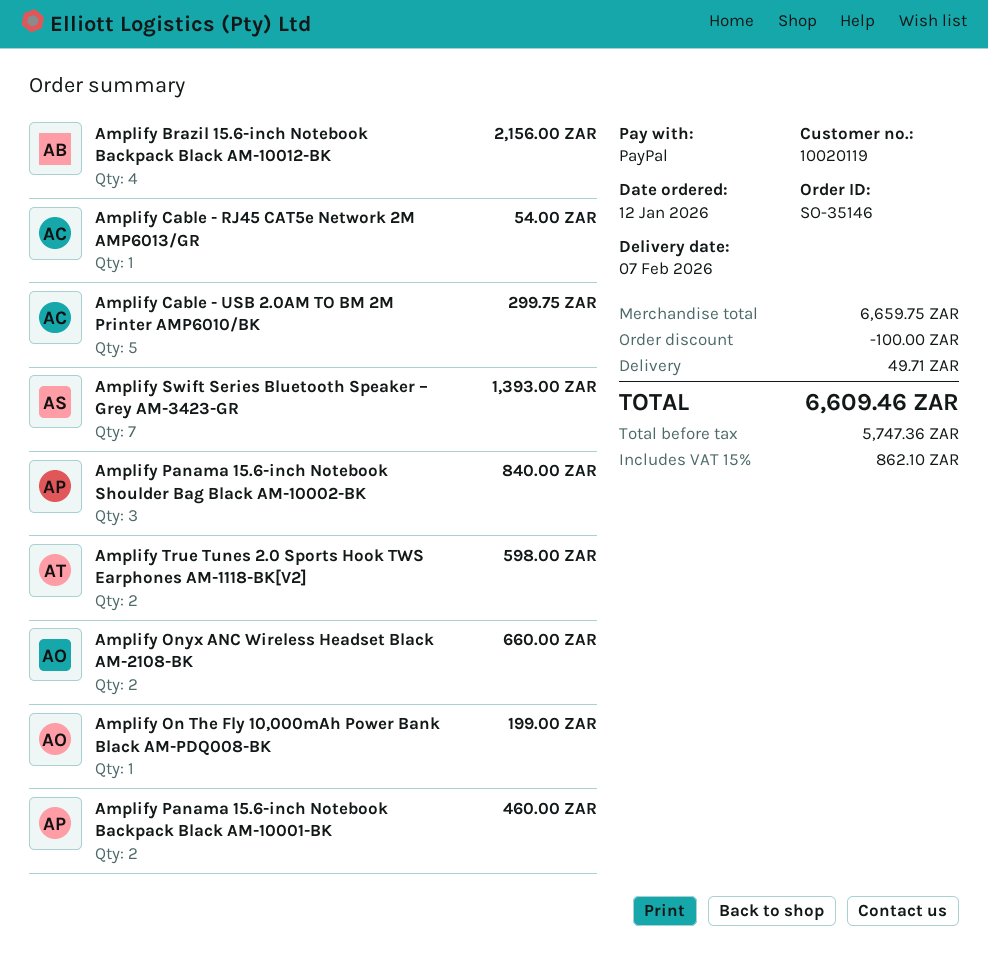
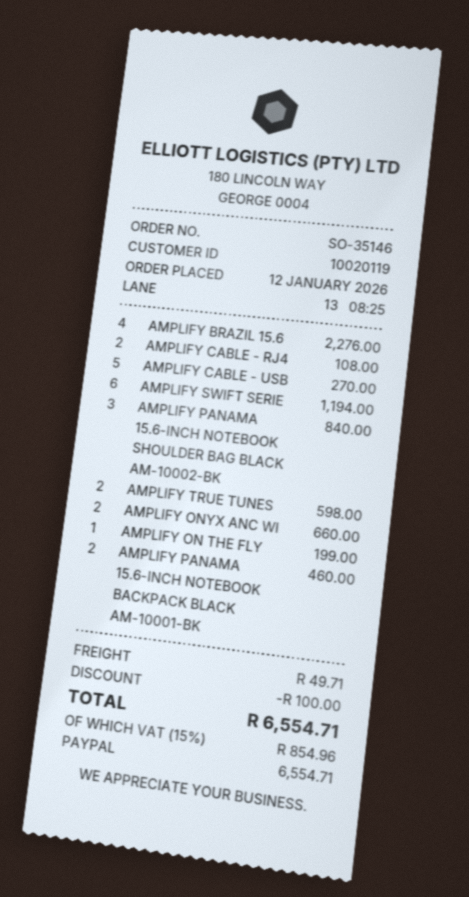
Amplify Brazil 15.6-inch Notebook Backpack Black AM-10012-BK: 4 for 2156.00 -> 4 for 2276.00
Amplify Cable - RJ45 CAT5e Network 2M AMP6013/GR: 1 for 54.00 -> 2 for 108.00
Amplify Cable - USB 2.0AM TO BM 2M Printer AMP6010/BK: 5 for 299.75 -> 5 for 270.00
Amplify Swift Series Bluetooth Speaker – Grey AM-3423-GR: 7 for 1393.00 -> 6 for 1194.00
tax: 15% = 862.10 -> 15% = 854.96
total: 6609.46 -> 6554.71

